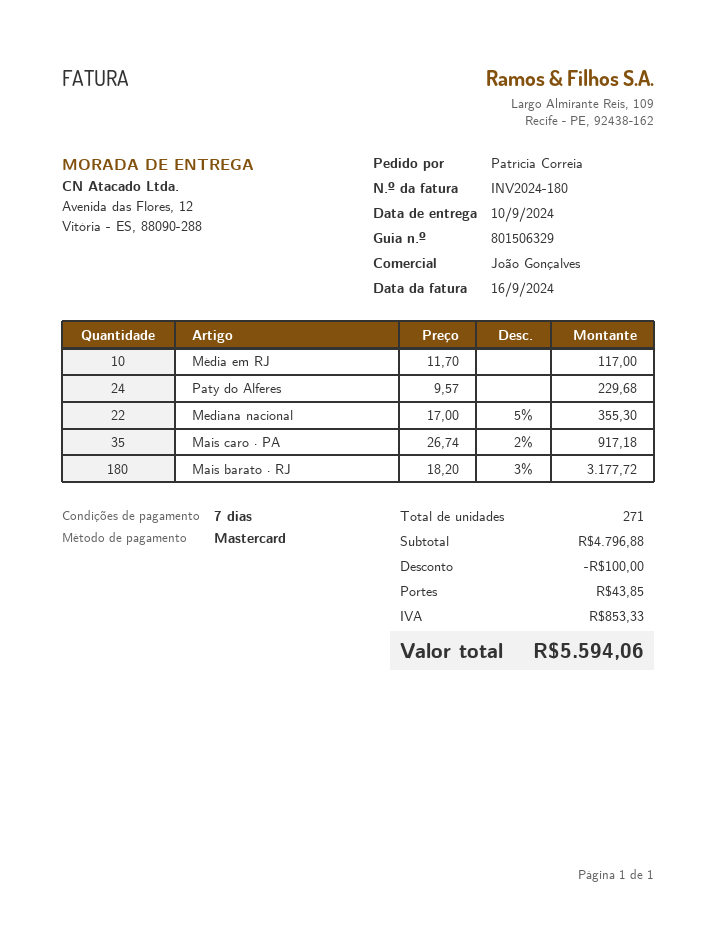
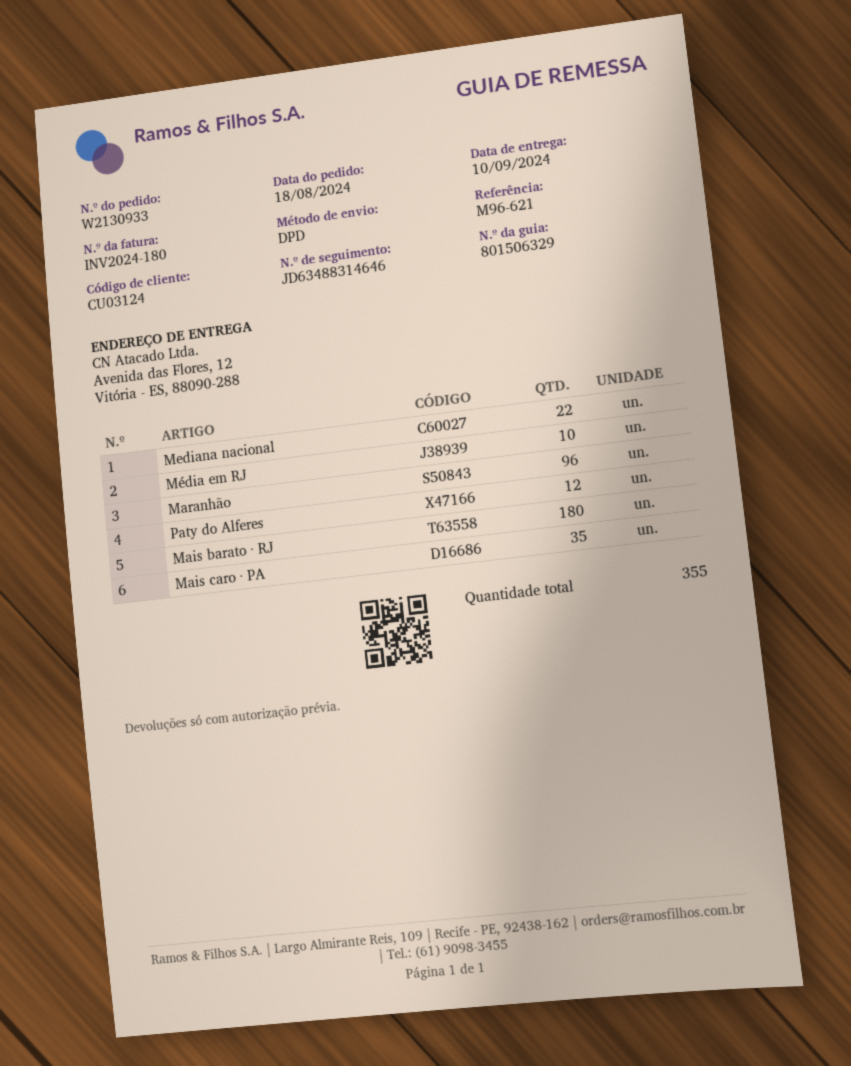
Paty do Alferes: 24 -> 12
Maranhão: none -> 96
total quantity: 271 -> 355

